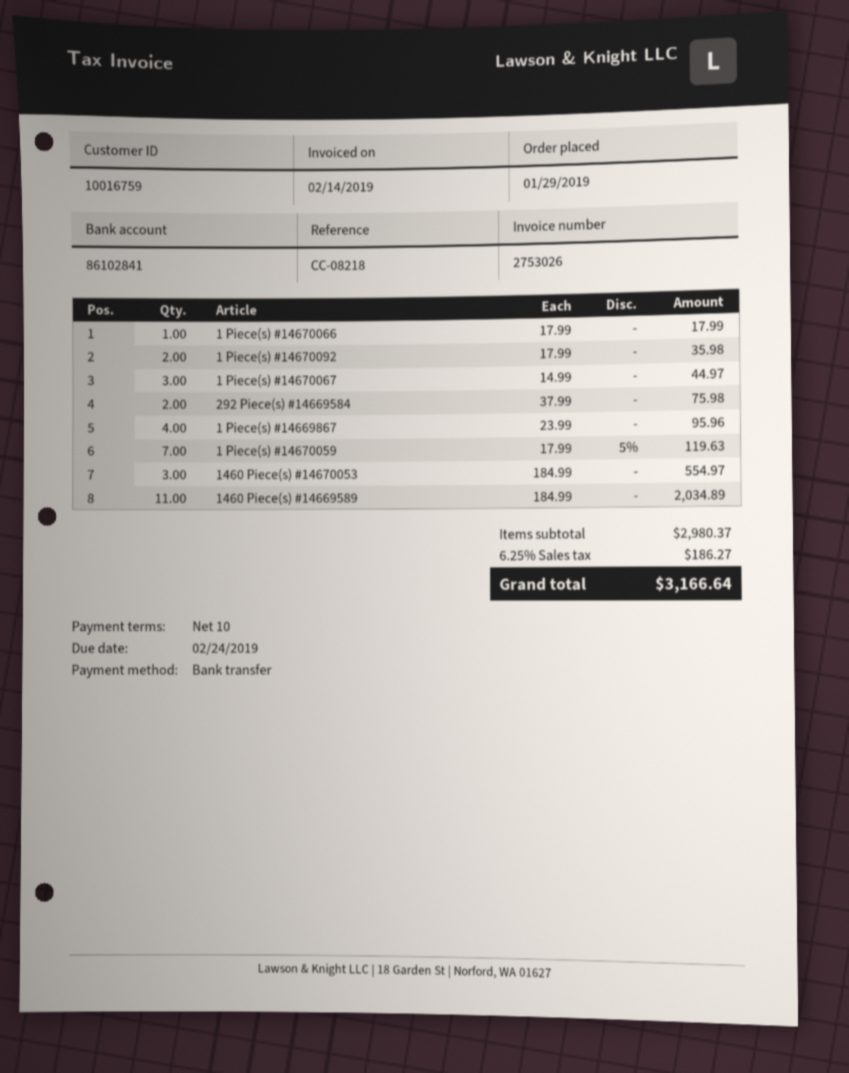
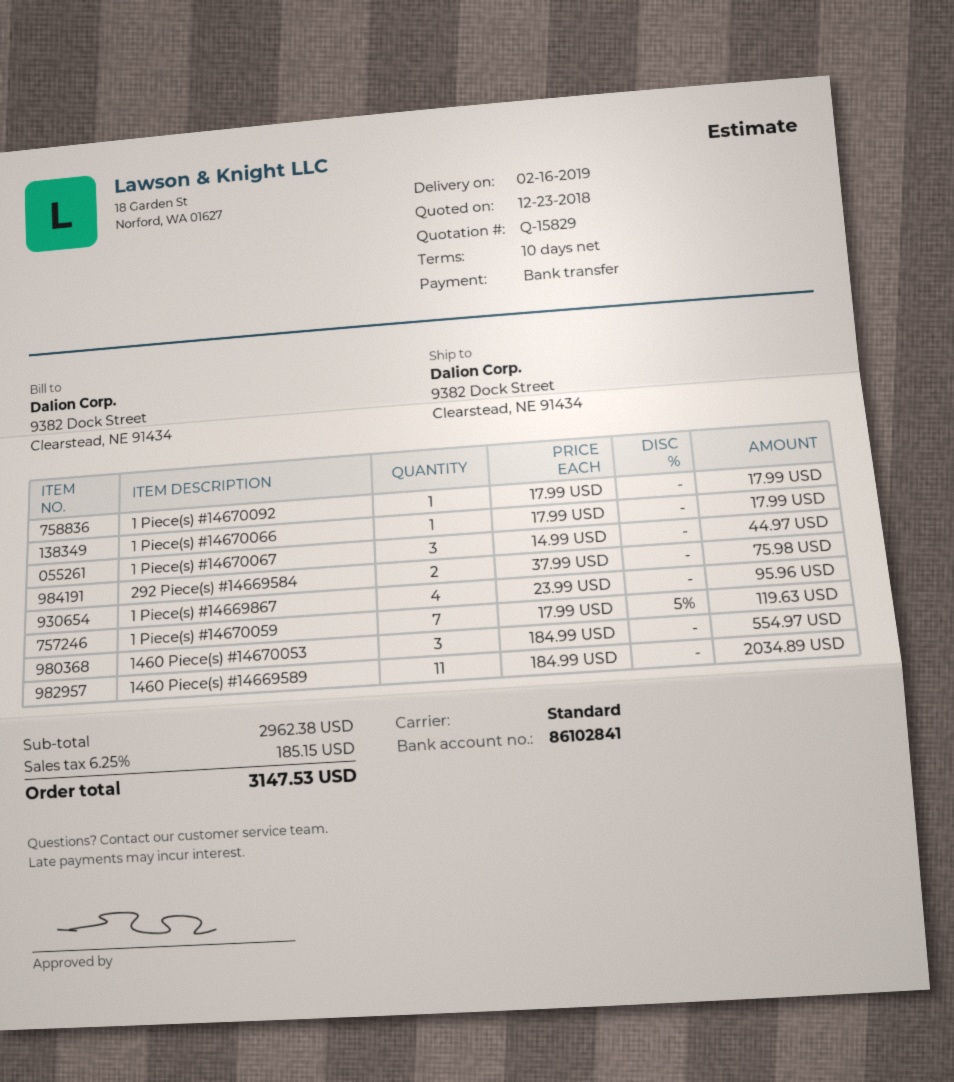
1 Piece(s) #14670092: 2 x 17.99 = 35.98 -> 1 x 17.99 = 17.99
subtotal: 2980.37 -> 2962.38
tax: 6.25% = 186.27 -> 6.25% = 185.15
total: 3166.64 -> 3147.53

